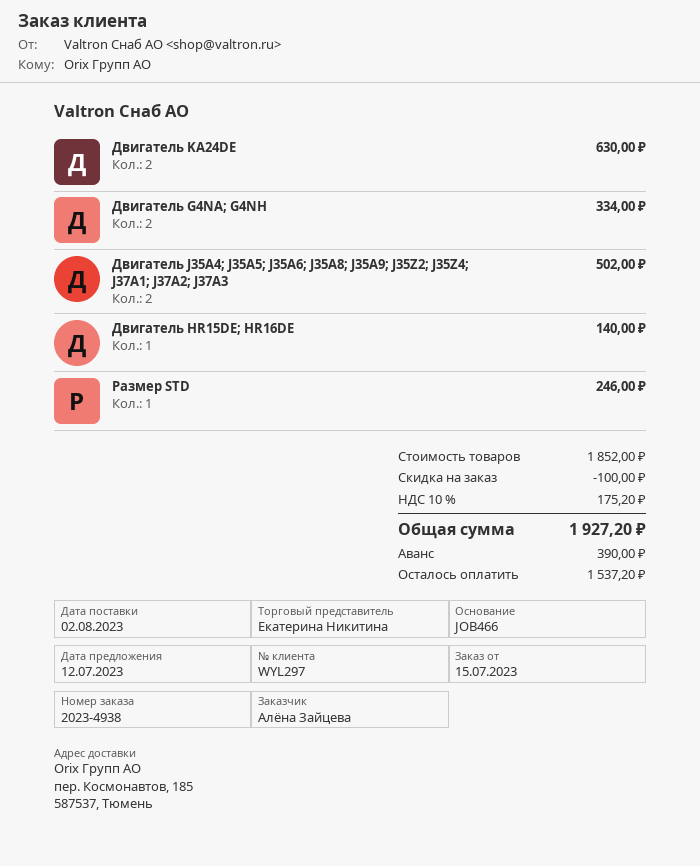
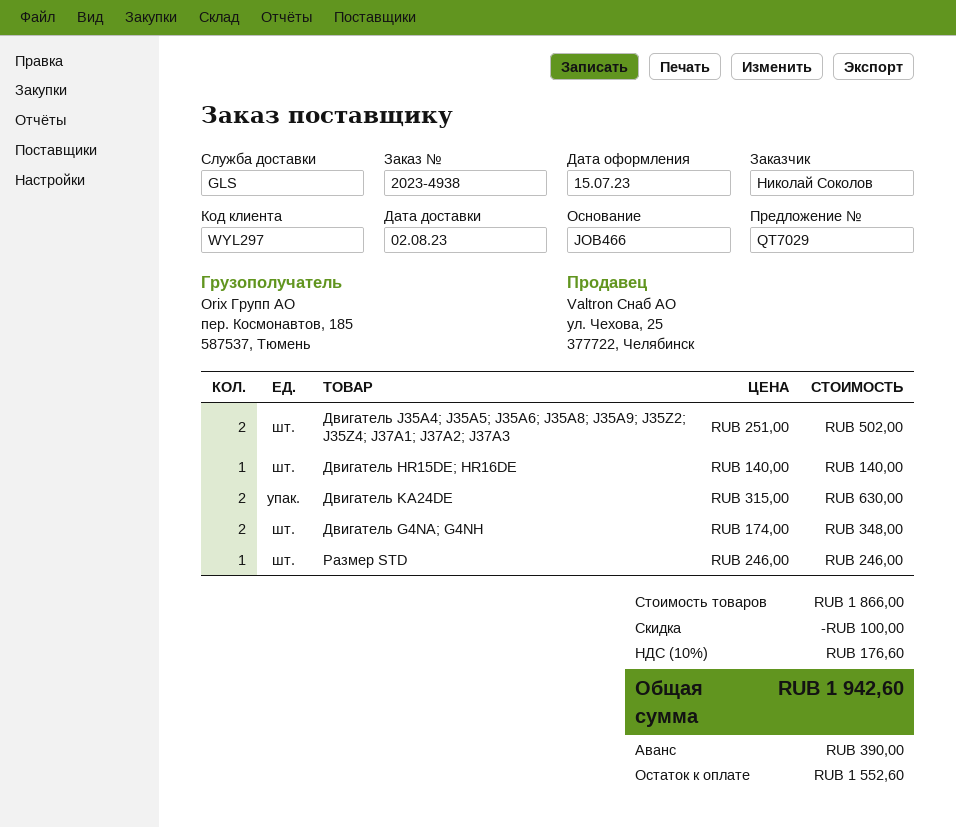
ordered by: Алёна Зайцева -> Николай Соколов
Двигатель G4NA; G4NH: 2 for 334.00 -> 2 for 348.00
subtotal: 1852.00 -> 1866.00
tax: 10% = 175.20 -> 10% = 176.60
total: 1927.20 -> 1942.60
balance: 1537.20 -> 1552.60

